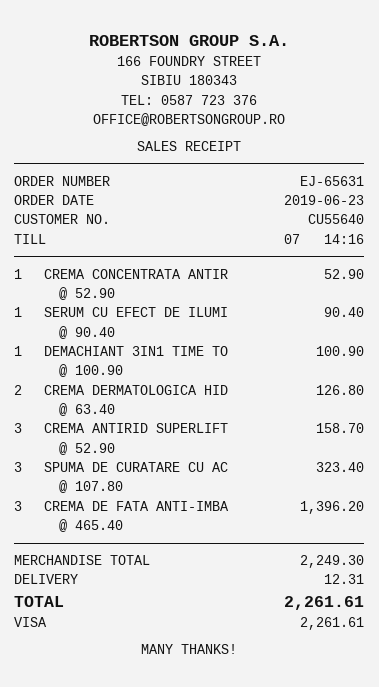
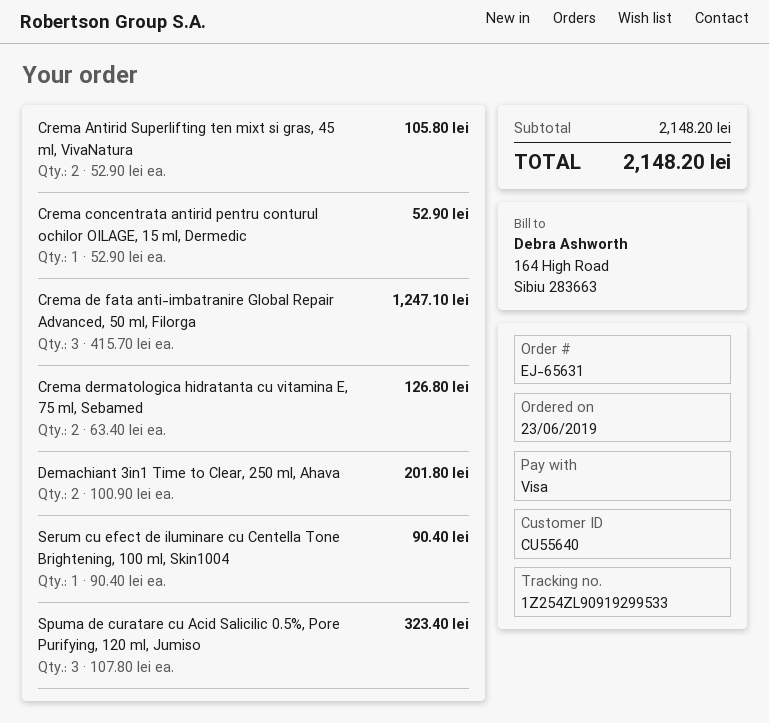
DEMACHIANT 3IN1 TIME TO: 1 x 100.90 = 100.90 -> 2 x 100.90 = 201.80
CREMA ANTIRID SUPERLIFT: 3 x 52.90 = 158.70 -> 2 x 52.90 = 105.80
CREMA DE FATA ANTI-IMBA: 3 x 465.40 = 1396.20 -> 3 x 415.70 = 1247.10
subtotal: 2249.30 -> 2148.20
shipping: 12.31 -> none
total: 2261.61 -> 2148.20

